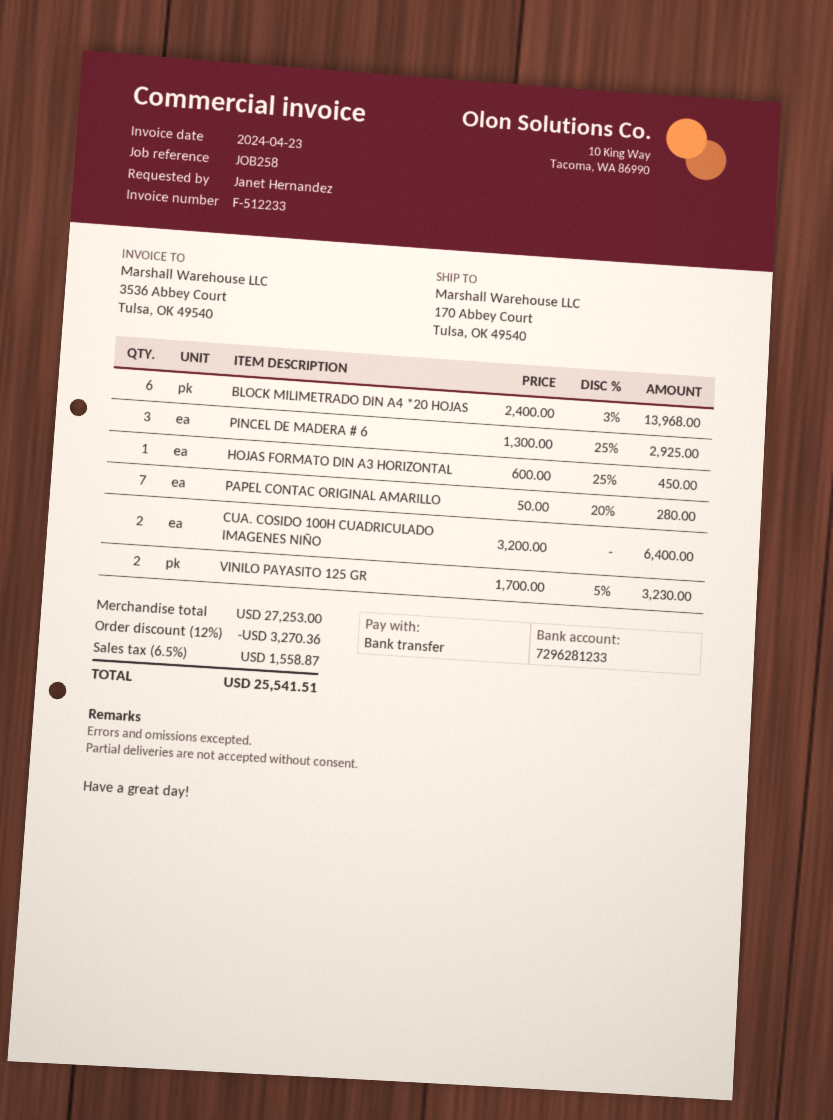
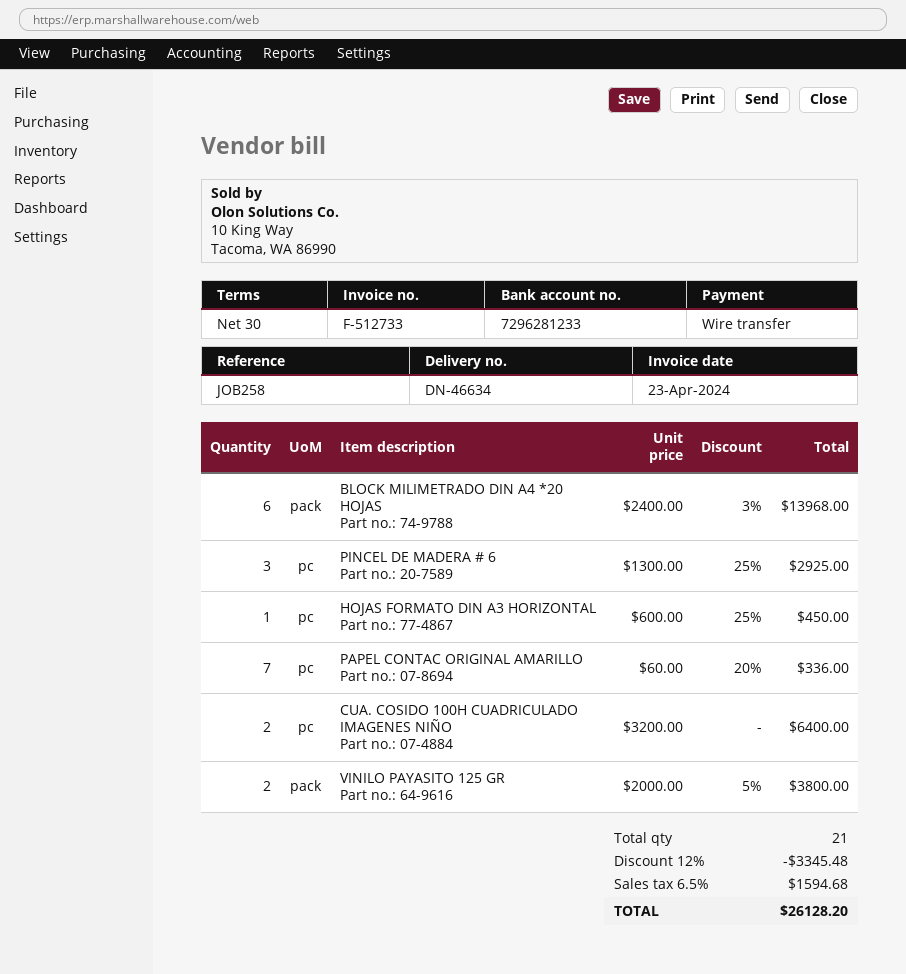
invoice number: F-512233 -> F-512733
PAPEL CONTAC ORIGINAL AMARILLO: 7 x 50.00 - 20% = 280.00 -> 7 x 60.00 - 20% = 336.00
VINILO PAYASITO 125 GR: 2 x 1700.00 - 5% = 3230.00 -> 2 x 2000.00 - 5% = 3800.00
discount: 12% = 3270.36 -> 12% = 3345.48
tax: 6.5% = 1558.87 -> 6.5% = 1594.68
total: 25541.51 -> 26128.20

